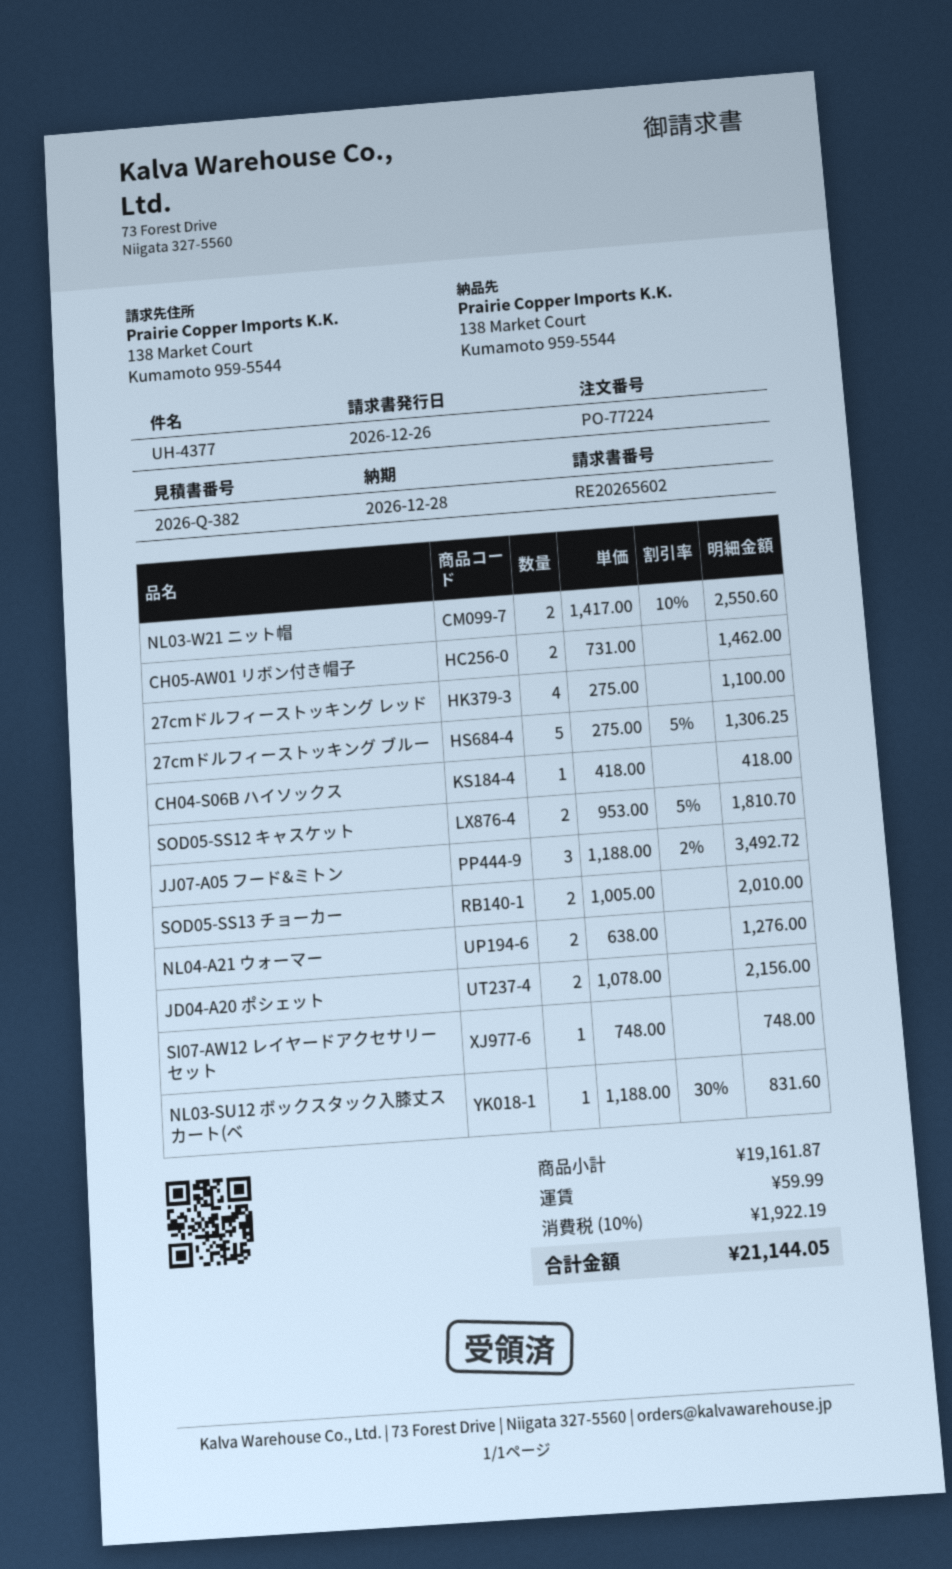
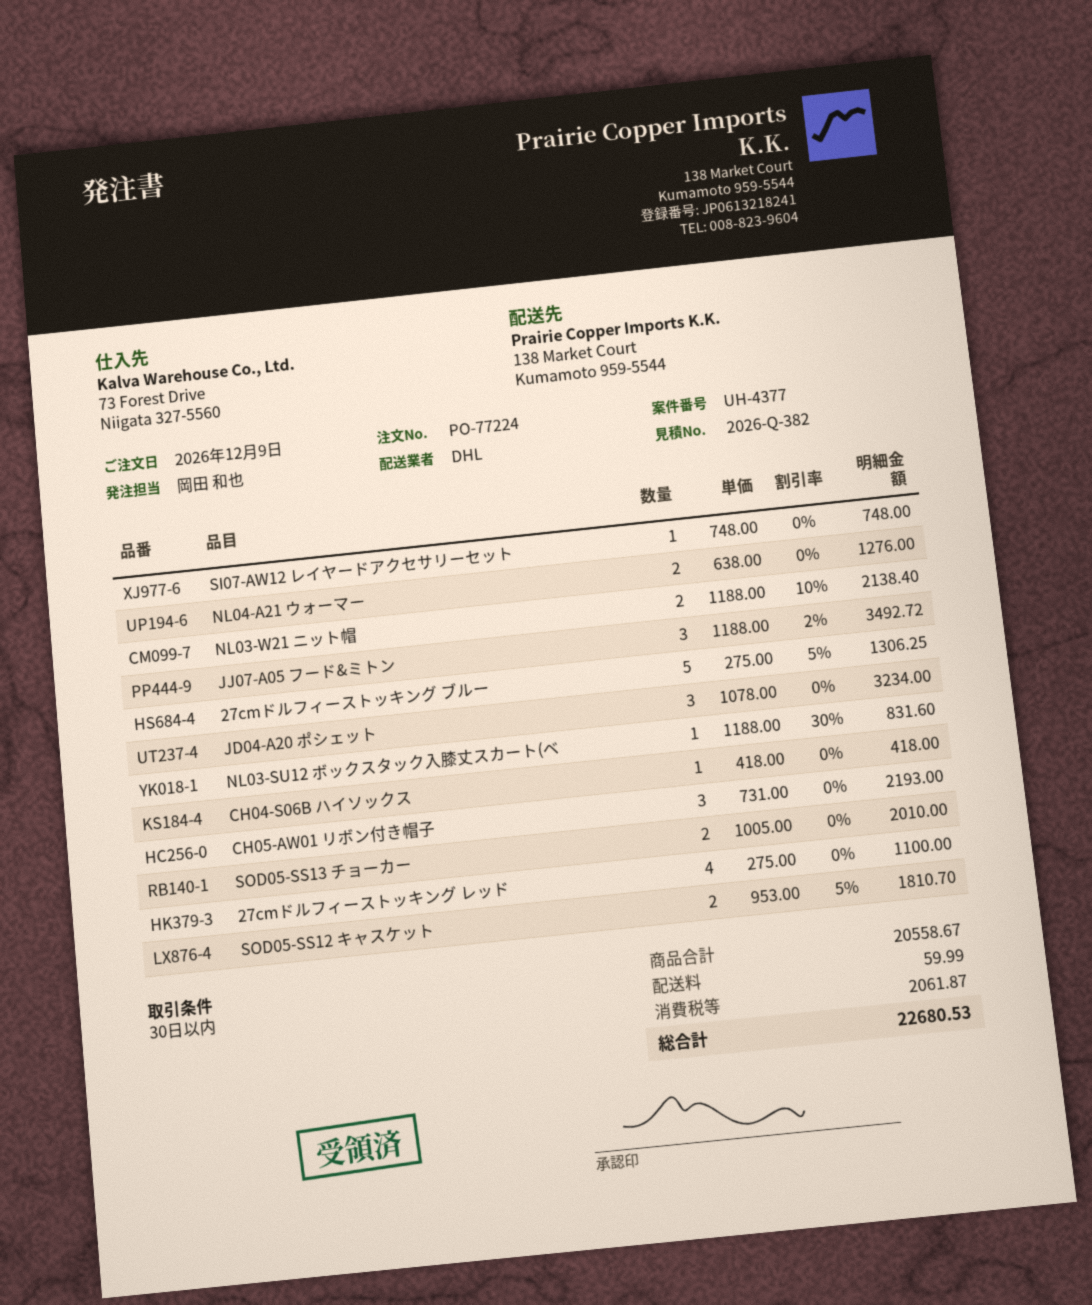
NL03-W21 ニット帽: 2 x 1417.00 - 10% = 2550.60 -> 2 x 1188.00 - 10% = 2138.40
CH05-AW01 リボン付き帽子: 2 x 731.00 = 1462.00 -> 3 x 731.00 = 2193.00
JD04-A20 ポシェット: 2 x 1078.00 = 2156.00 -> 3 x 1078.00 = 3234.00
subtotal: 19161.87 -> 20558.67
tax: 1922.19 -> 2061.87
total: 21144.05 -> 22680.53

